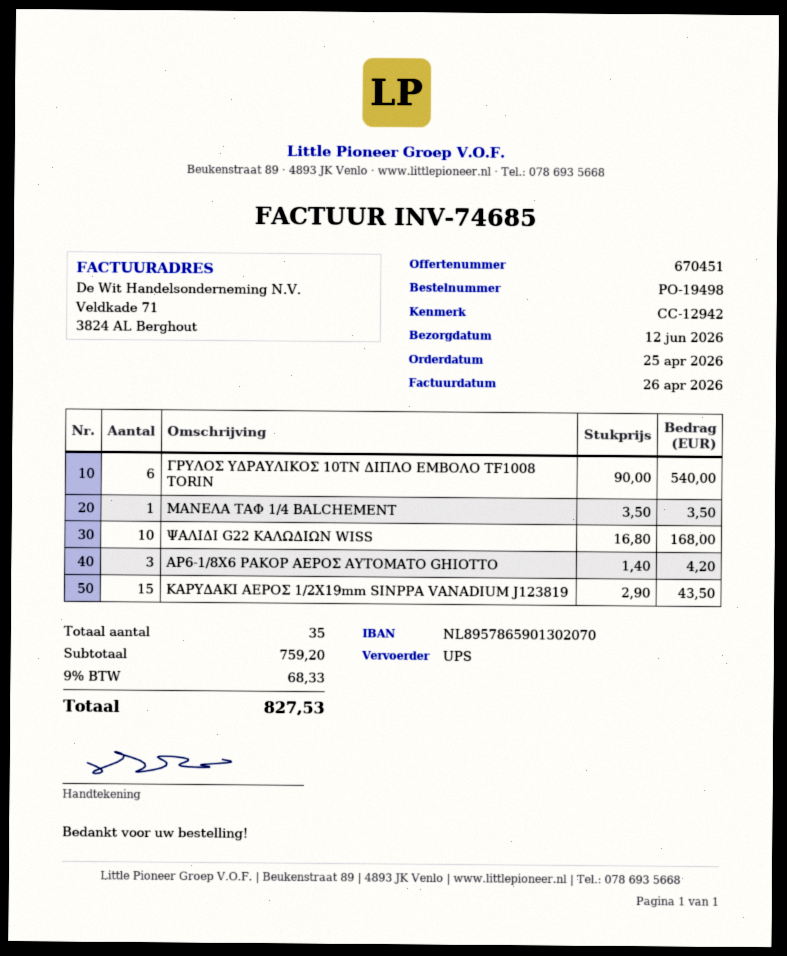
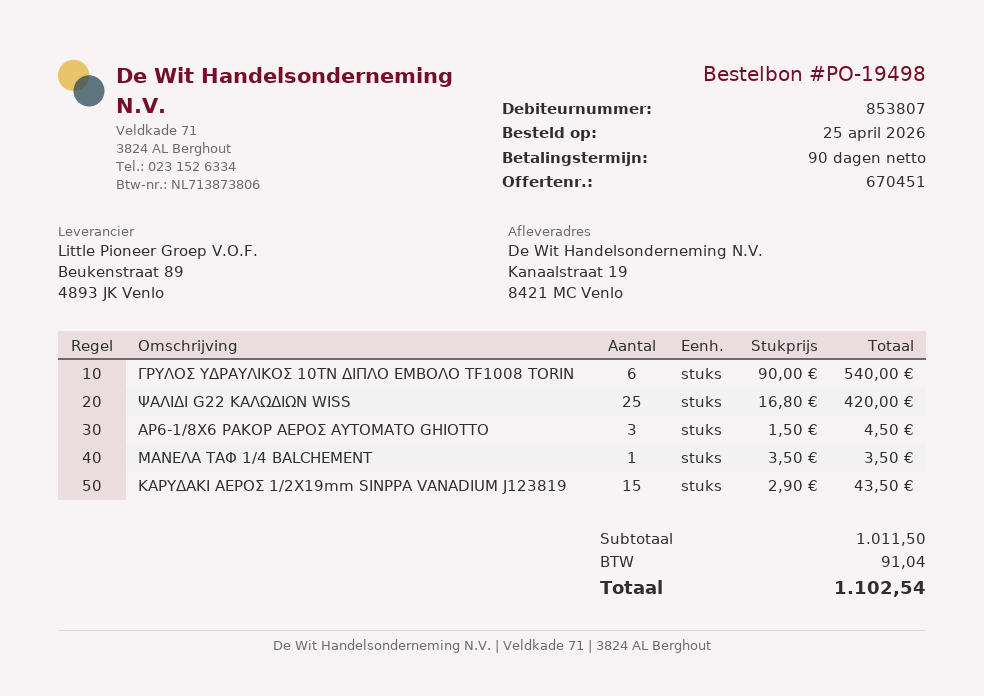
ΨΑΛΙΔΙ G22 ΚΑΛΩΔΙΩΝ WISS: 10 x 16.80 = 168.00 -> 25 x 16.80 = 420.00
AP6-1/8X6 ΡΑΚΟΡ ΑΕΡΟΣ ΑΥΤΟΜΑΤΟ GHIOTTO: 3 x 1.40 = 4.20 -> 3 x 1.50 = 4.50
subtotal: 759.20 -> 1011.50
tax: 68.33 -> 91.04
total: 827.53 -> 1102.54

